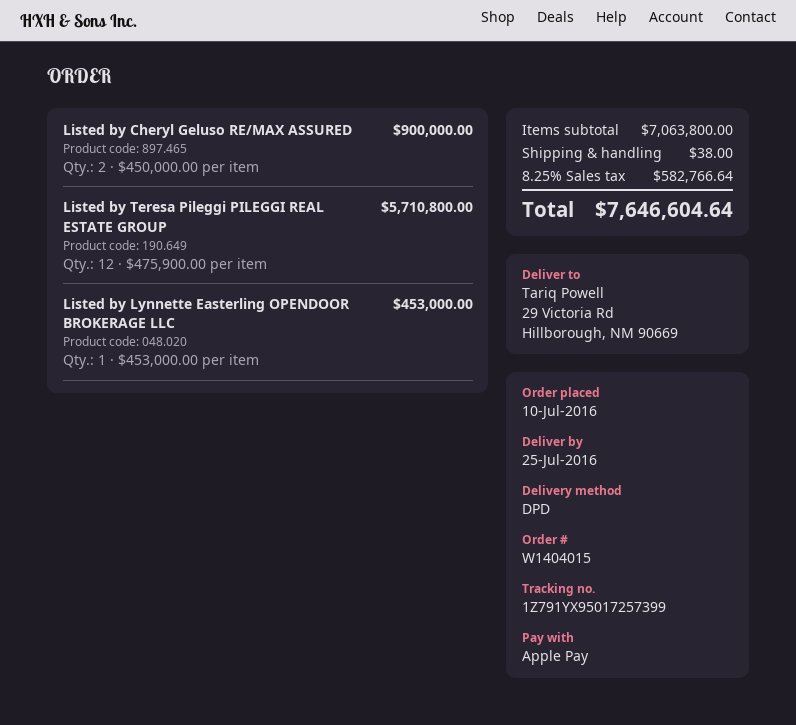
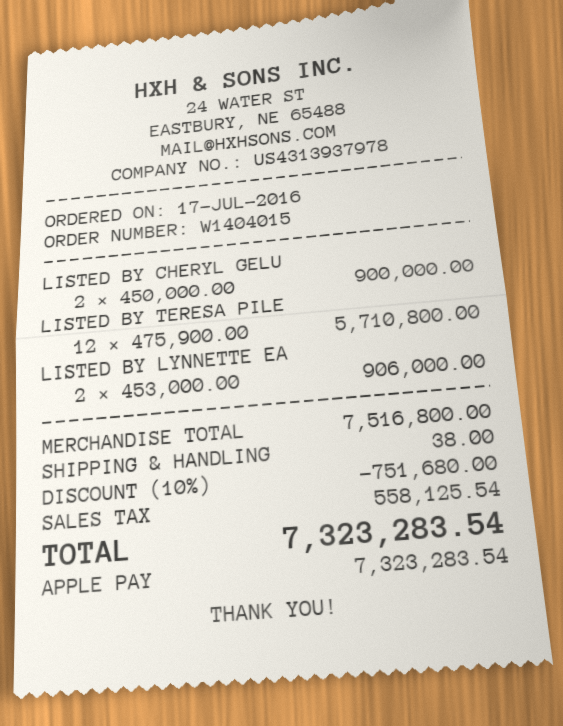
order date: 2016-07-10 -> 2016-07-17
Listed by Lynnette Easterling OPENDOOR BROKERAGE LLC: 1 x 453000.00 = 453000.00 -> 2 x 453000.00 = 906000.00
subtotal: 7063800.00 -> 7516800.00
discount: none -> 10% = 751680.00
tax: 582766.64 -> 558125.54
total: 7646604.64 -> 7323283.54

